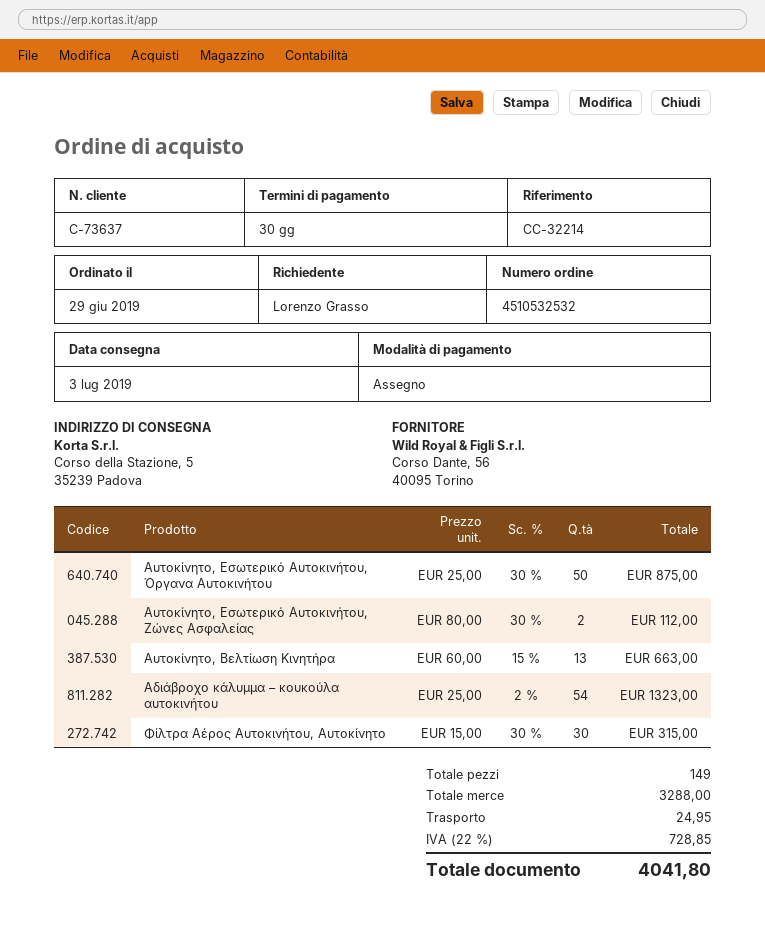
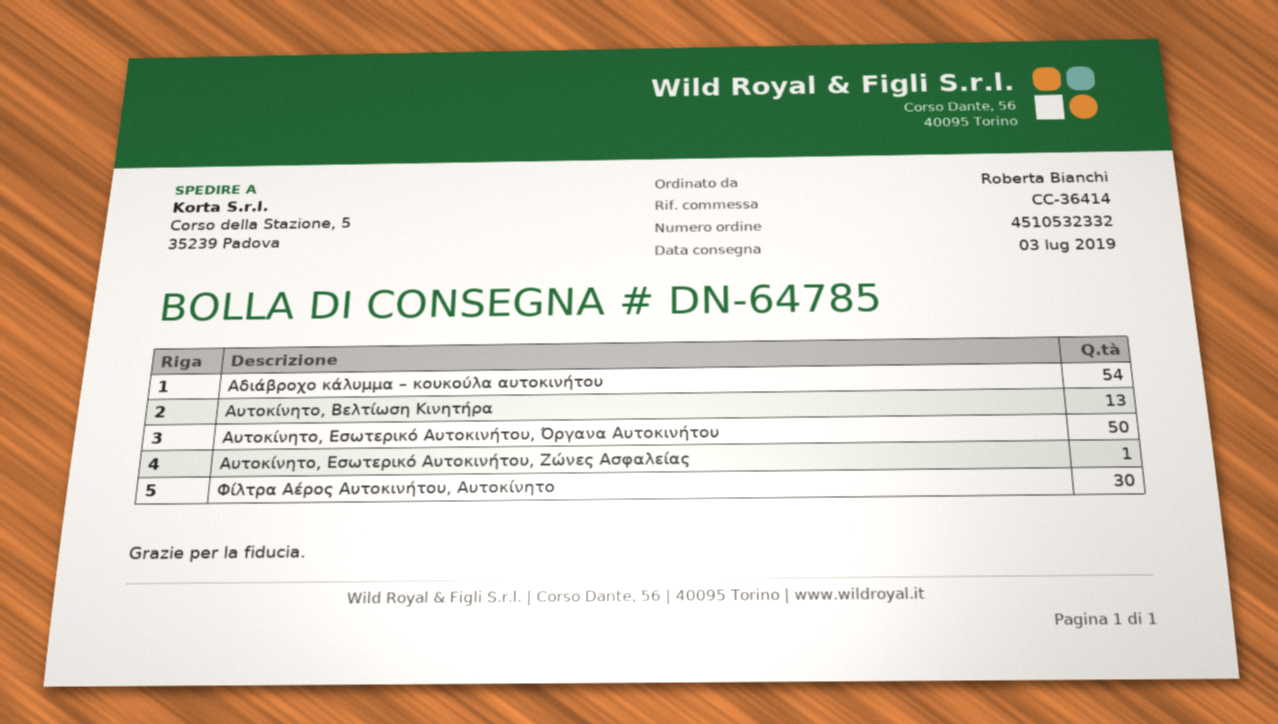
order number: 4510532532 -> 4510532332
reference: CC-32214 -> CC-36414
ordered by: Lorenzo Grasso -> Roberta Bianchi
Αυτοκίνητο, Εσωτερικό Αυτοκινήτου, Ζώνες Ασφαλείας: 2 -> 1

